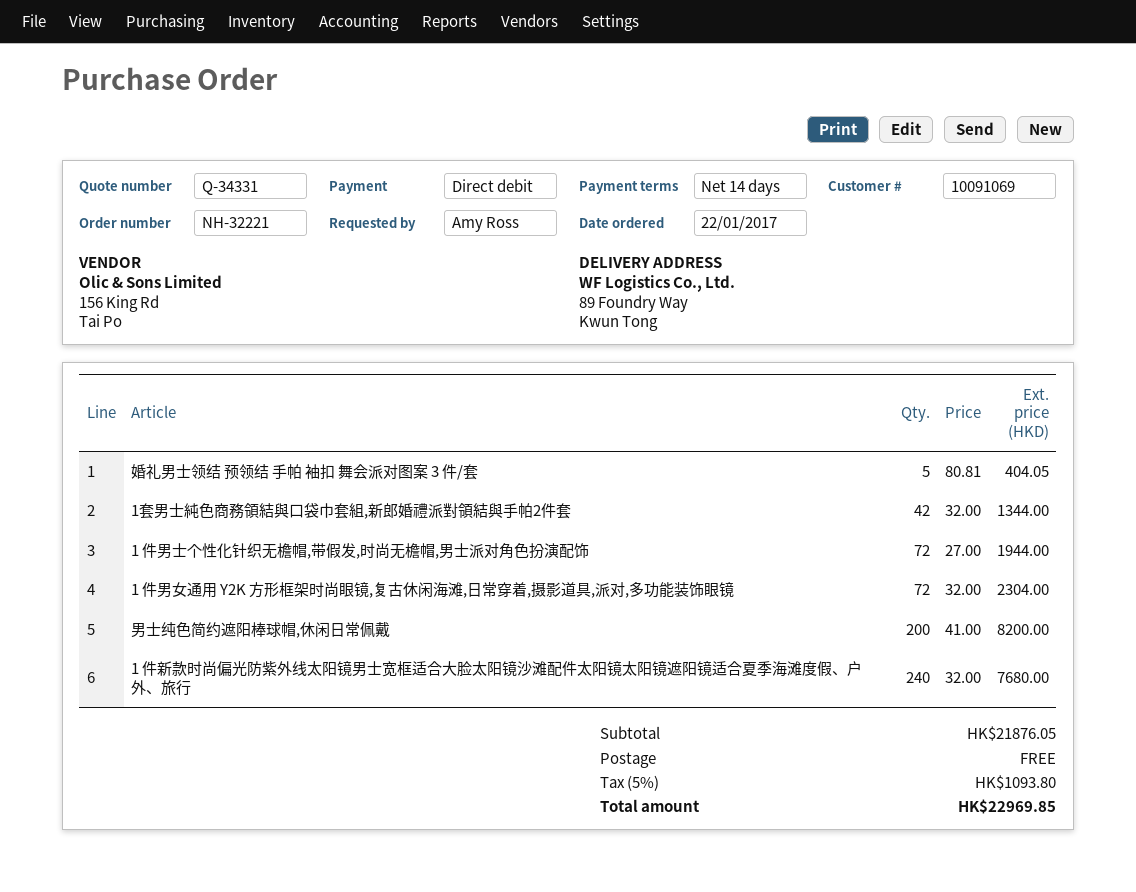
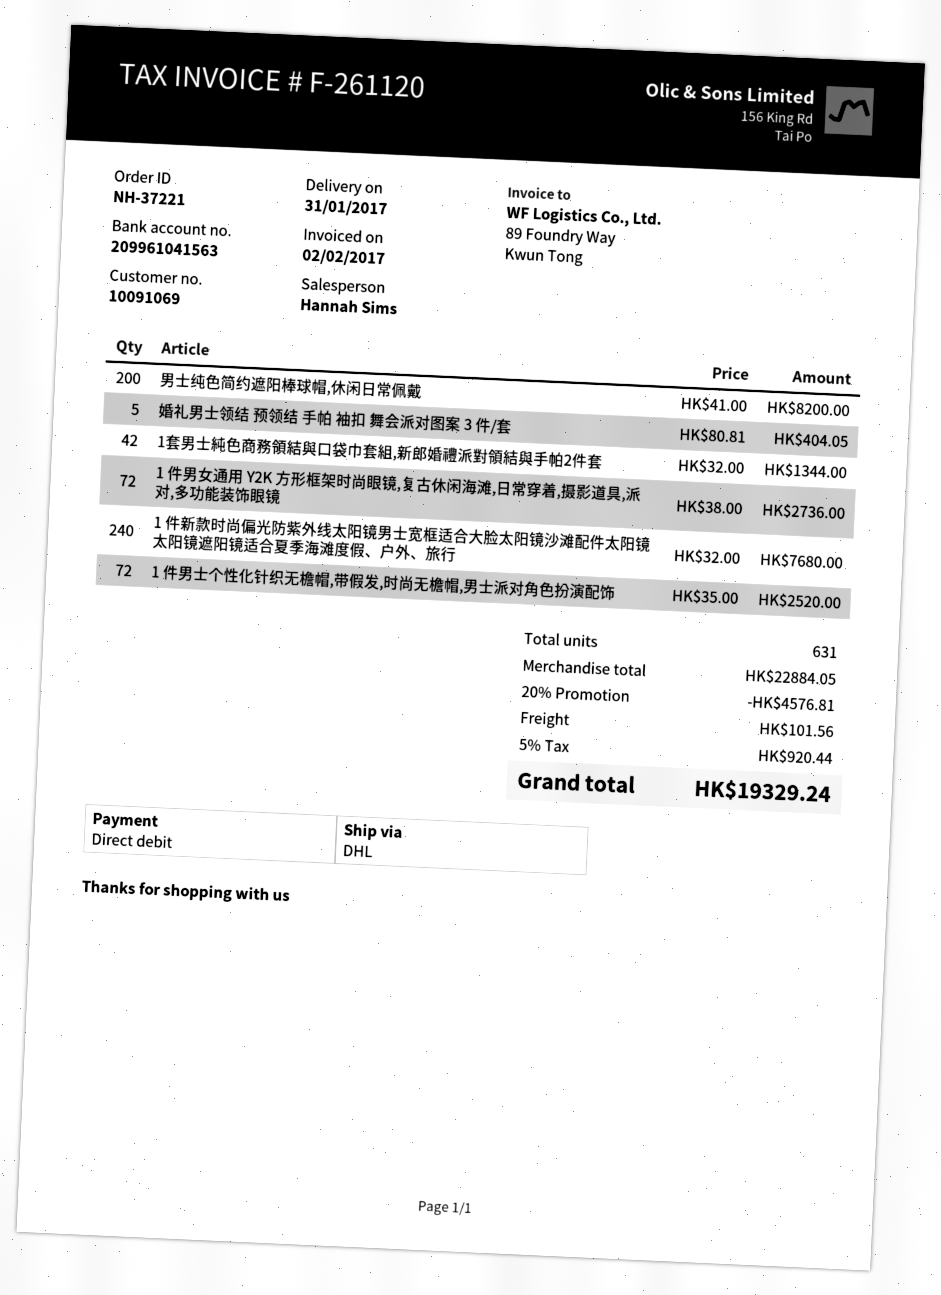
order number: NH-32221 -> NH-37221
1 件男士个性化针织无檐帽,带假发,时尚无檐帽,男士派对角色扮演配饰: 72 x 27.00 = 1944.00 -> 72 x 35.00 = 2520.00
1 件男女通用 Y2K 方形框架时尚眼镜,复古休闲海滩,日常穿着,摄影道具,派对,多功能装饰眼镜: 72 x 32.00 = 2304.00 -> 72 x 38.00 = 2736.00
subtotal: 21876.05 -> 22884.05
discount: none -> 20% = 4576.81
shipping: 0.00 -> 101.56
tax: 5% = 1093.80 -> 5% = 920.44
total: 22969.85 -> 19329.24

